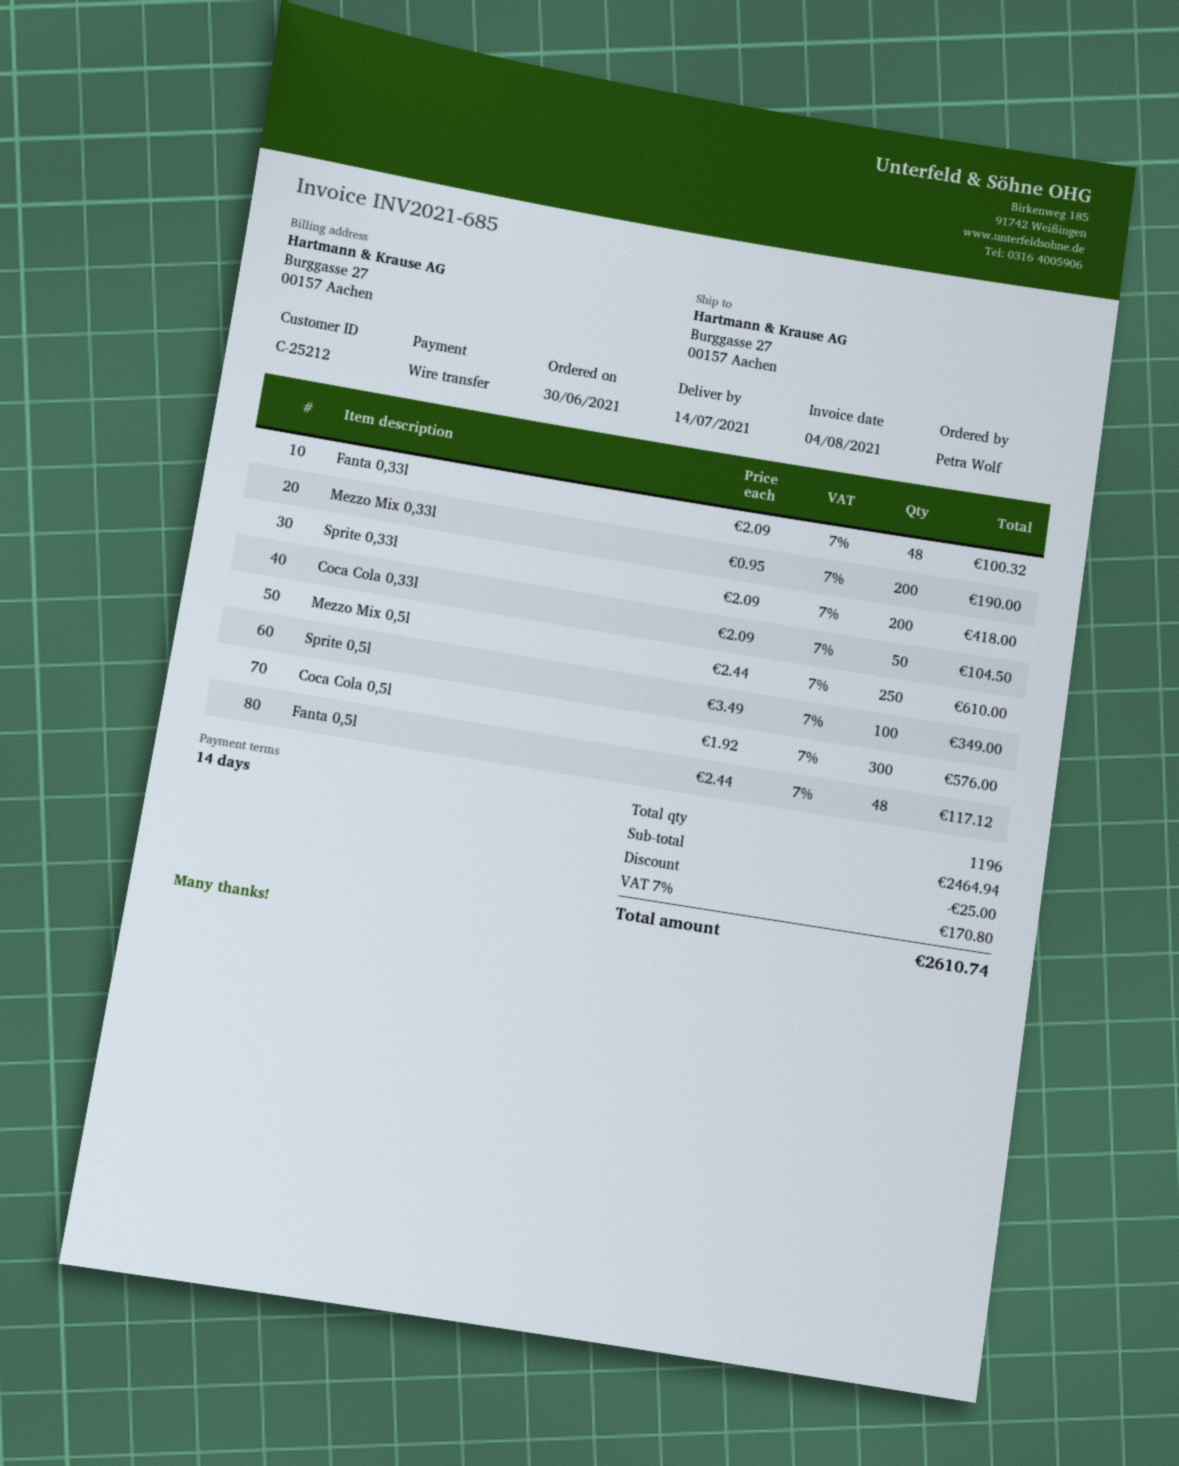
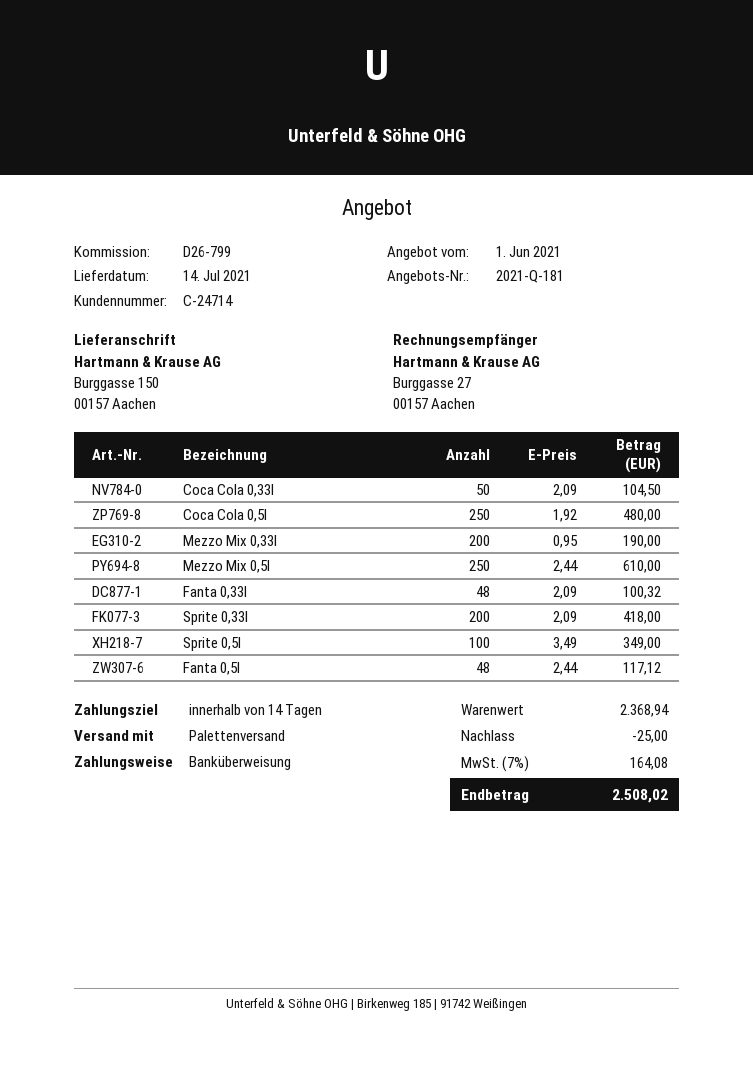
customer number: C-25212 -> C-24714
ship to: Burggasse 27, 00157 Aachen -> Burggasse 150, 00157 Aachen
Coca Cola 0,5l: 300 x 1.92 = 576.00 -> 250 x 1.92 = 480.00
subtotal: 2464.94 -> 2368.94
tax: 7% = 170.80 -> 7% = 164.08
total: 2610.74 -> 2508.02

